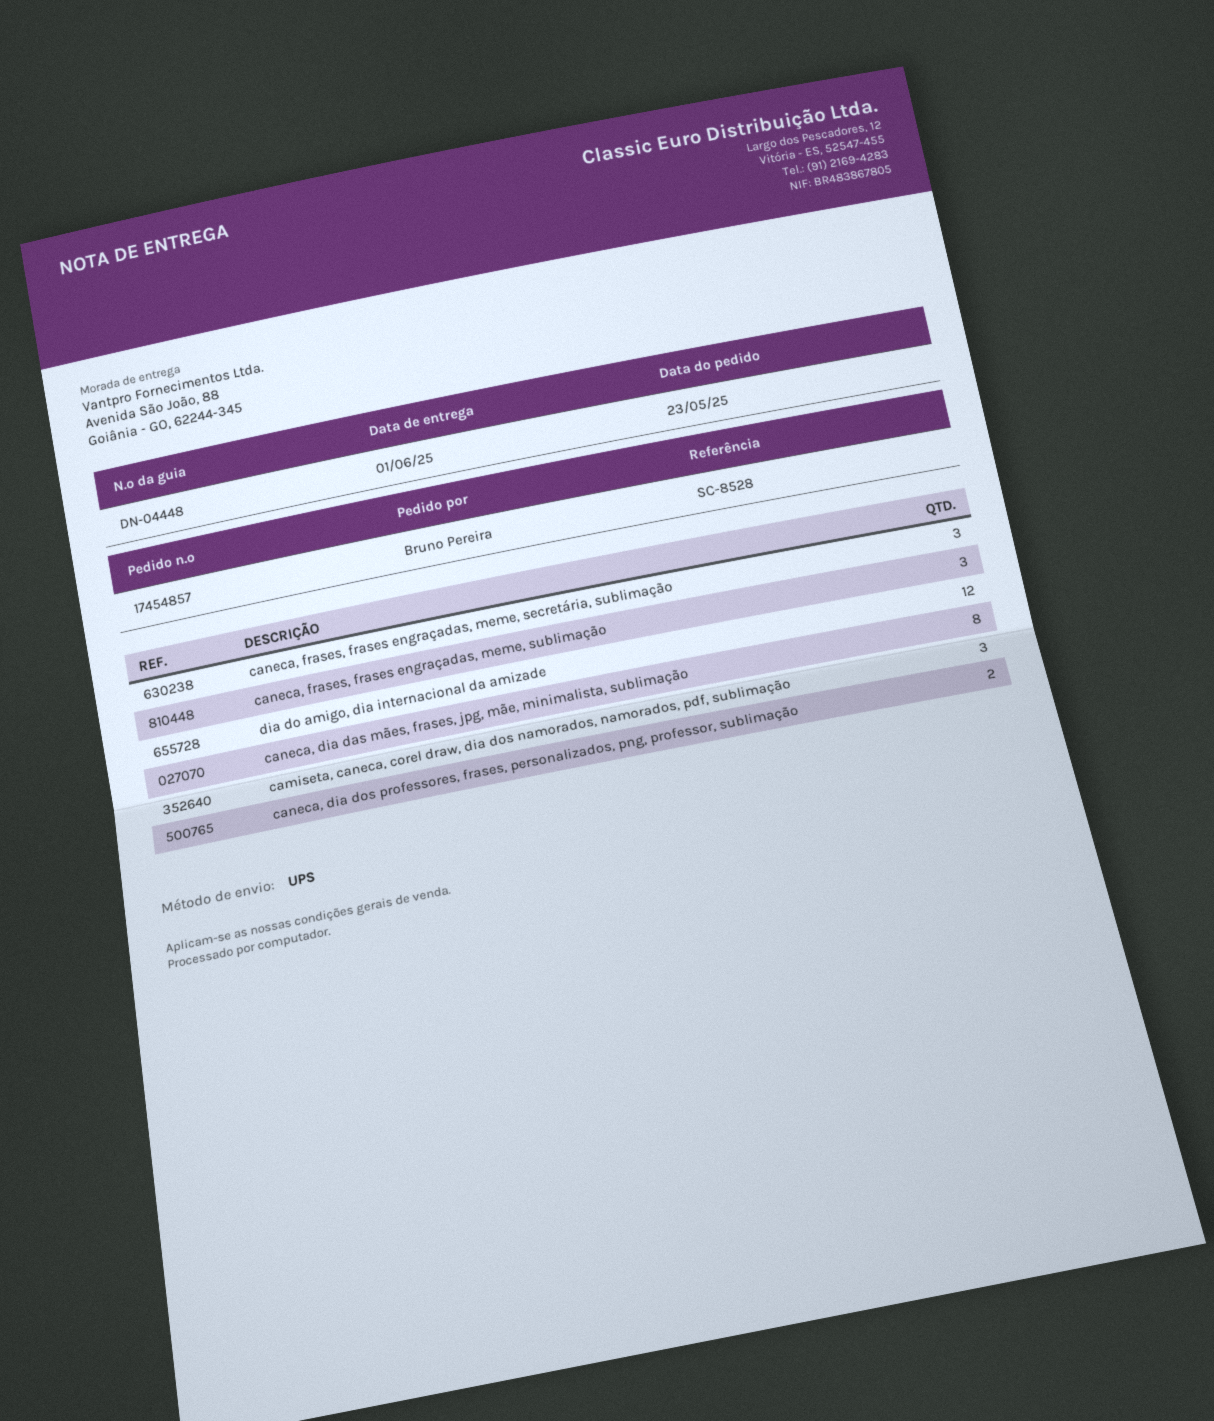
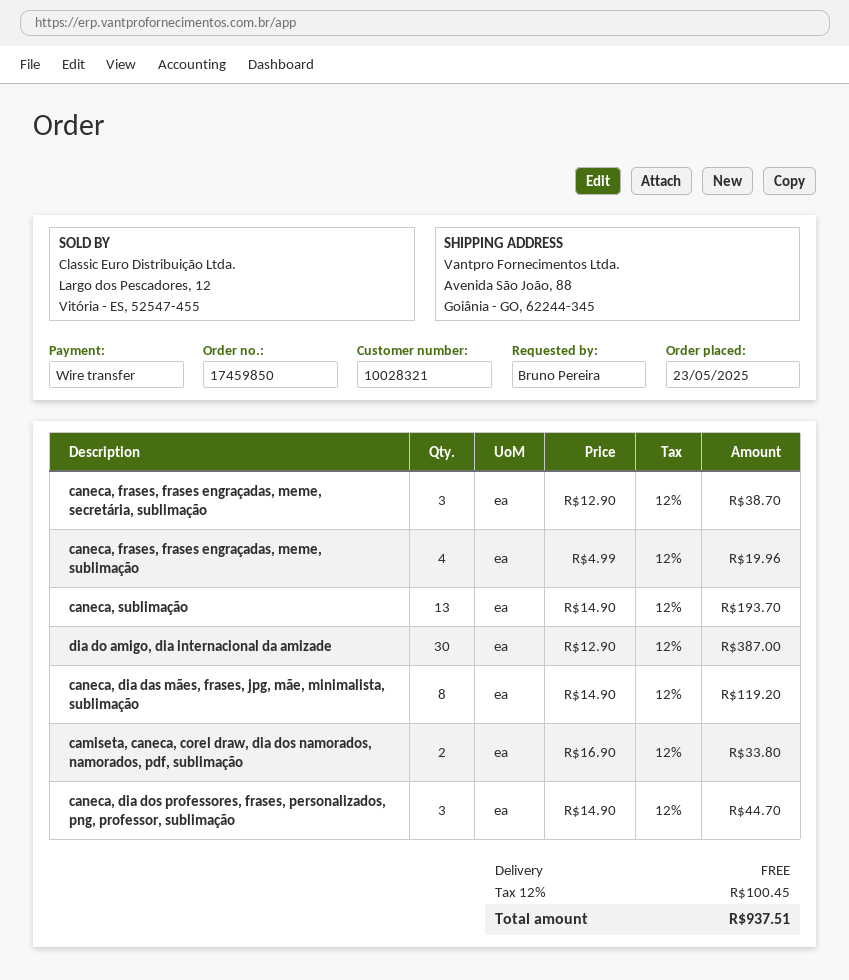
order number: 17454857 -> 17459850
caneca, frases, frases engraçadas, meme, sublimação: 3 -> 4
dia do amigo, dia internacional da amizade: 12 -> 30
camiseta, caneca, corel draw, dia dos namorados, namorados, pdf, sublimação: 3 -> 2
caneca, dia dos professores, frases, personalizados, png, professor, sublimação: 2 -> 3
caneca, sublimação: none -> 13

